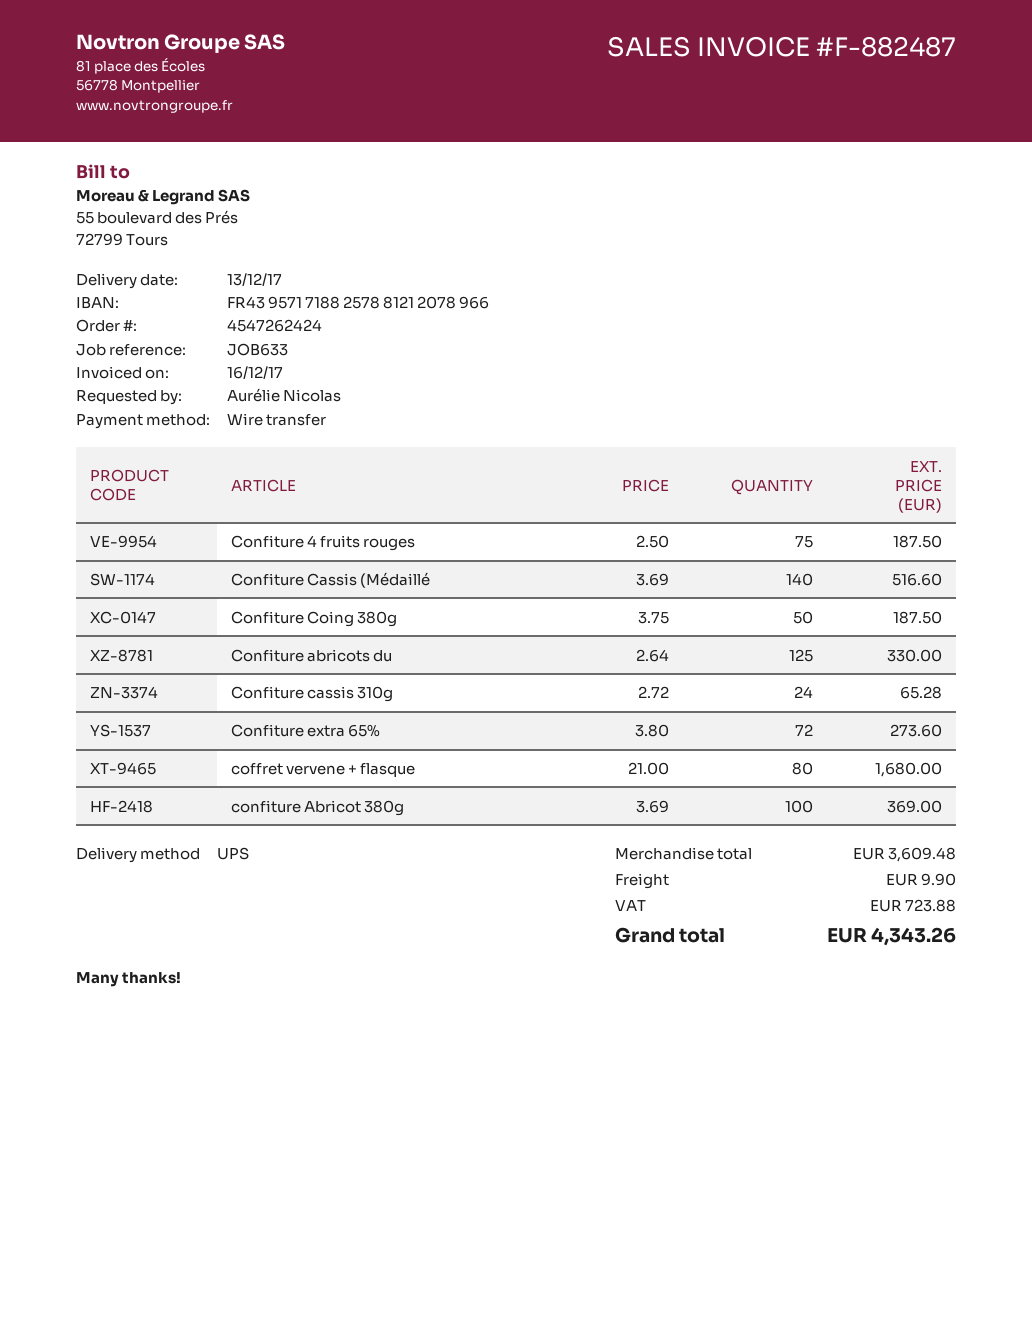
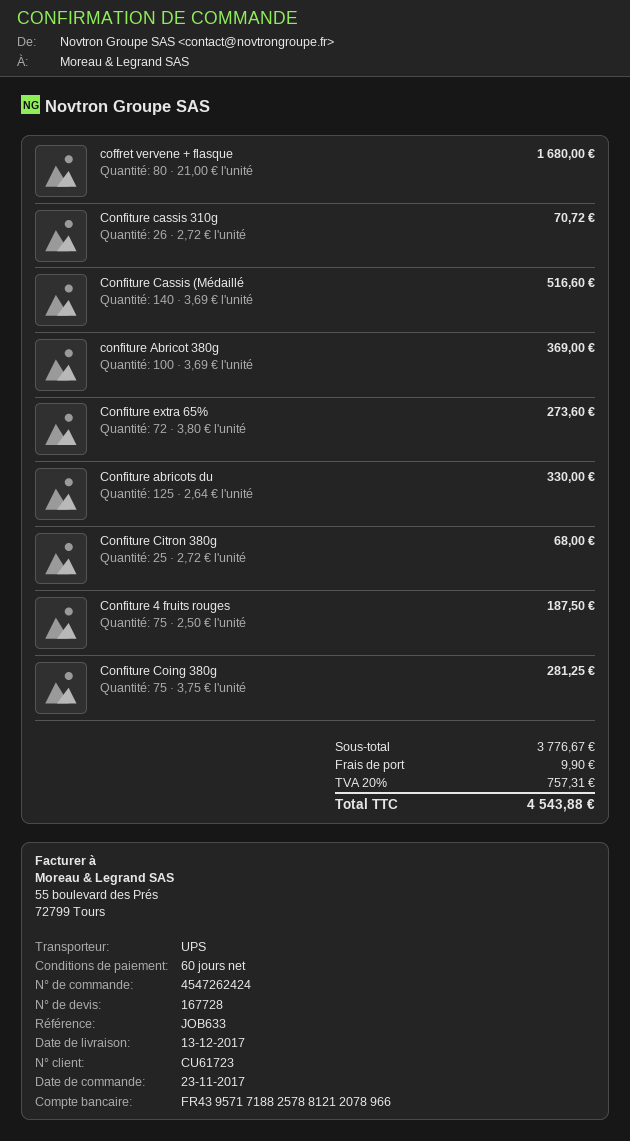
Confiture Coing 380g: 50 x 3.75 = 187.50 -> 75 x 3.75 = 281.25
Confiture cassis 310g: 24 x 2.72 = 65.28 -> 26 x 2.72 = 70.72
Confiture Citron 380g: none -> 25 x 2.72 = 68.00
subtotal: 3609.48 -> 3776.67
tax: 723.88 -> 757.31
total: 4343.26 -> 4543.88

